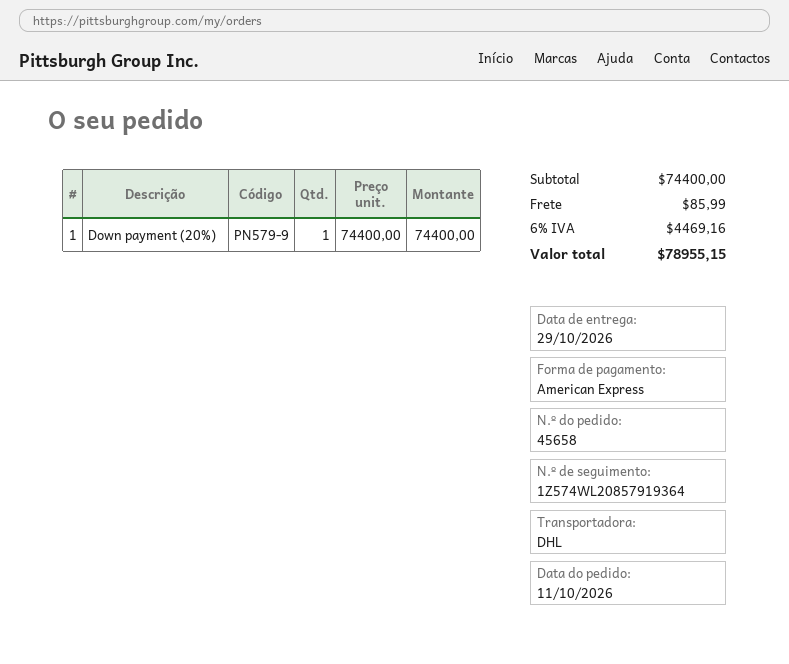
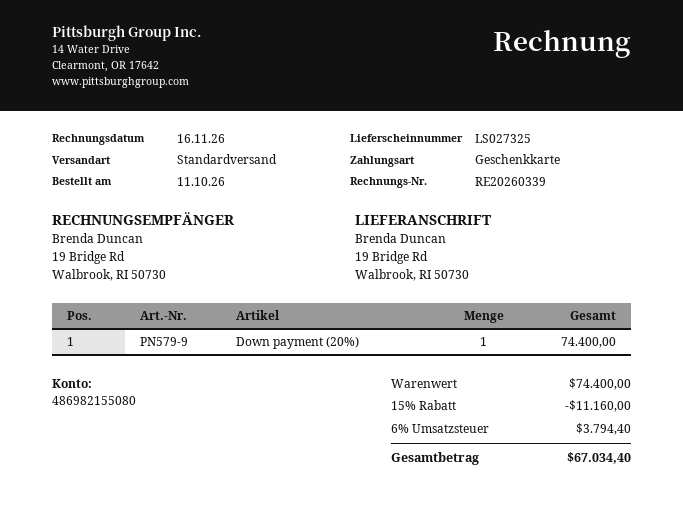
payment method: American Express -> gift card
shipping method: DHL -> standard
discount: none -> 15% = 11160.00
shipping: 85.99 -> none
tax: 6% = 4469.16 -> 6% = 3794.40
total: 78955.15 -> 67034.40

